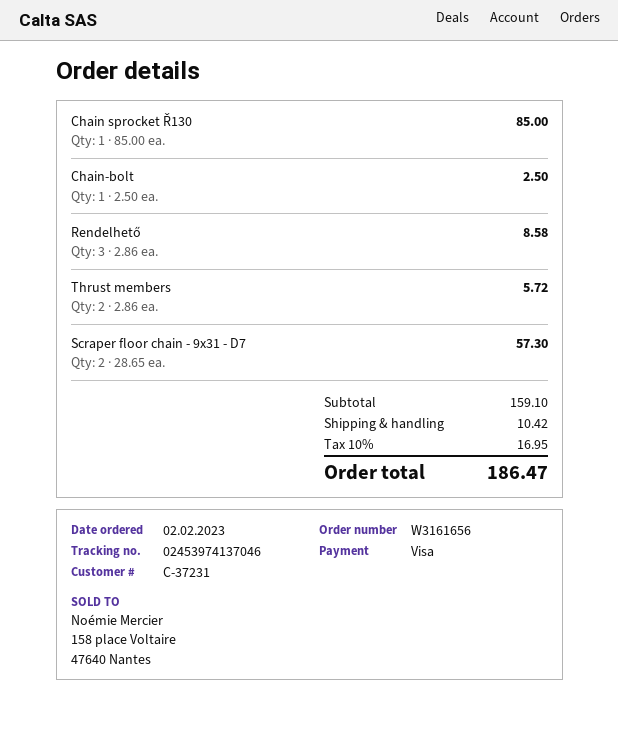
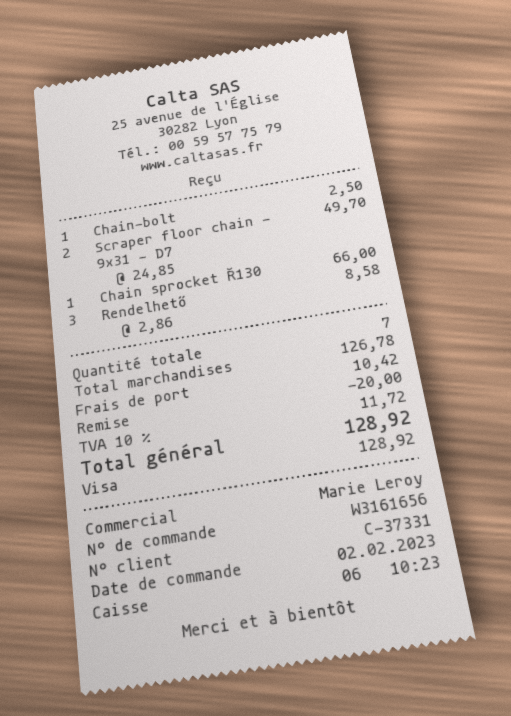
customer number: C-37231 -> C-37331
Chain sprocket Ř130: 1 x 85.00 = 85.00 -> 1 x 66.00 = 66.00
Thrust members: 2 x 2.86 = 5.72 -> none
Scraper floor chain - 9x31 - D7: 2 x 28.65 = 57.30 -> 2 x 24.85 = 49.70
subtotal: 159.10 -> 126.78
discount: none -> 20.00
tax: 10% = 16.95 -> 10% = 11.72
total: 186.47 -> 128.92

